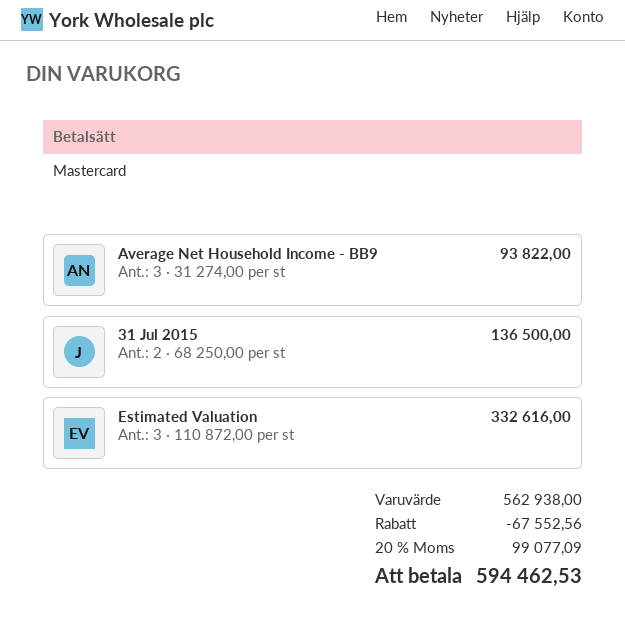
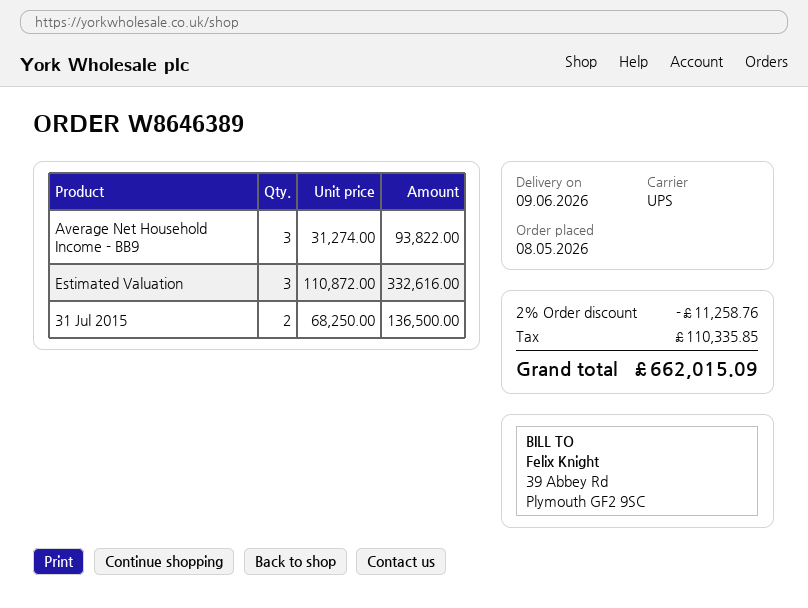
discount: 67552.56 -> 11258.76
tax: 99077.09 -> 110335.85
total: 594462.53 -> 662015.09

